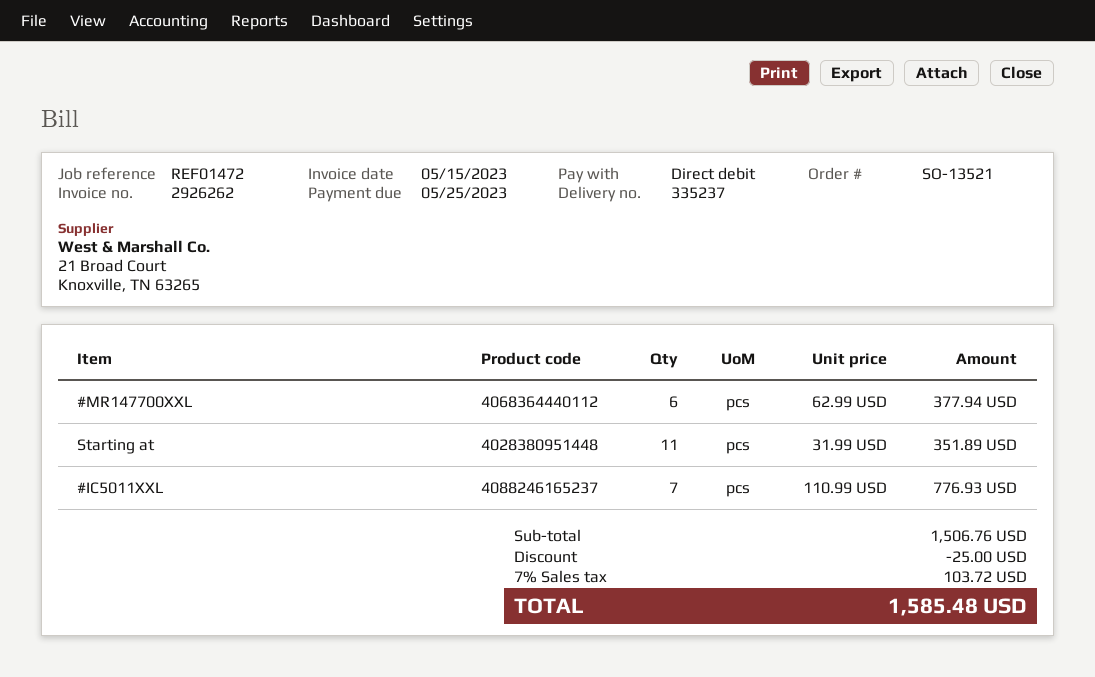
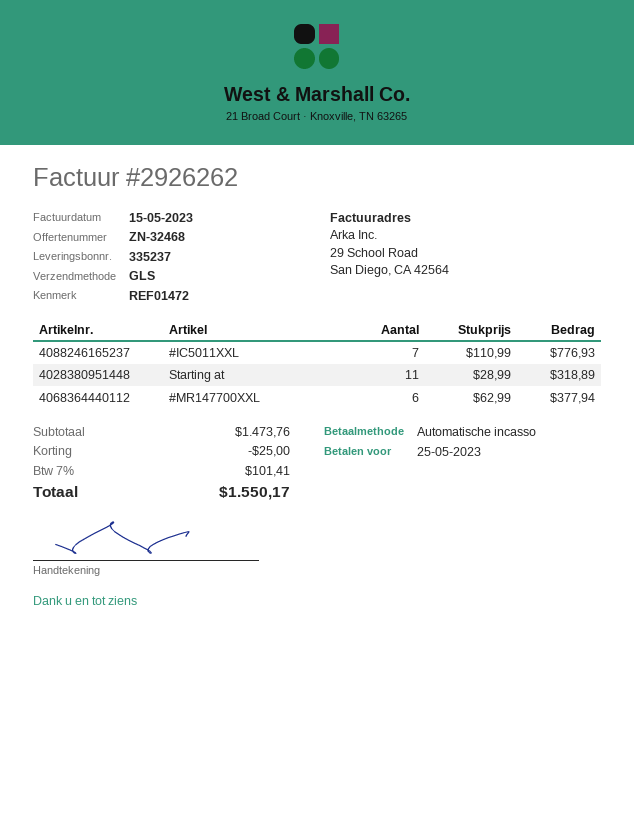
Starting at: 11 x 31.99 = 351.89 -> 11 x 28.99 = 318.89
subtotal: 1506.76 -> 1473.76
tax: 7% = 103.72 -> 7% = 101.41
total: 1585.48 -> 1550.17

